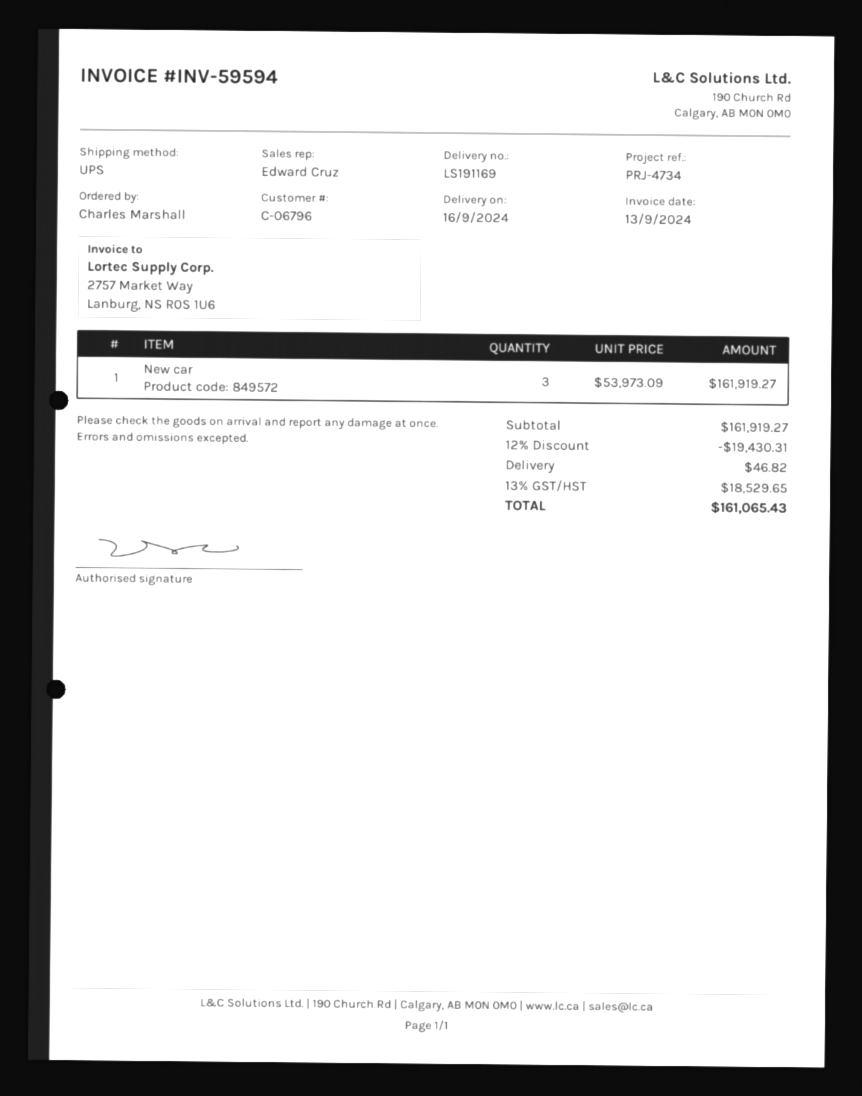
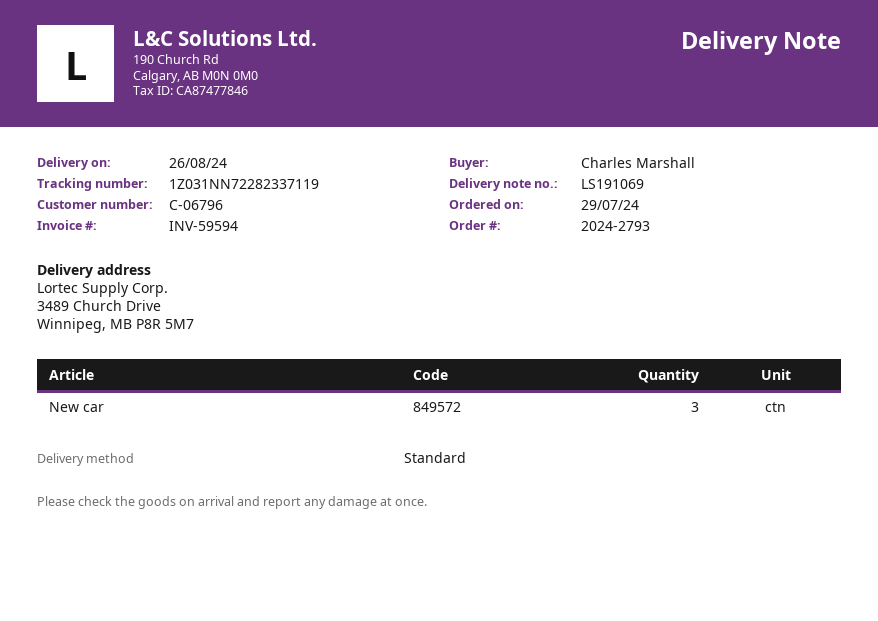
delivery note number: LS191169 -> LS191069
delivery date: 2024-09-16 -> 2024-08-26
shipping method: UPS -> standard

